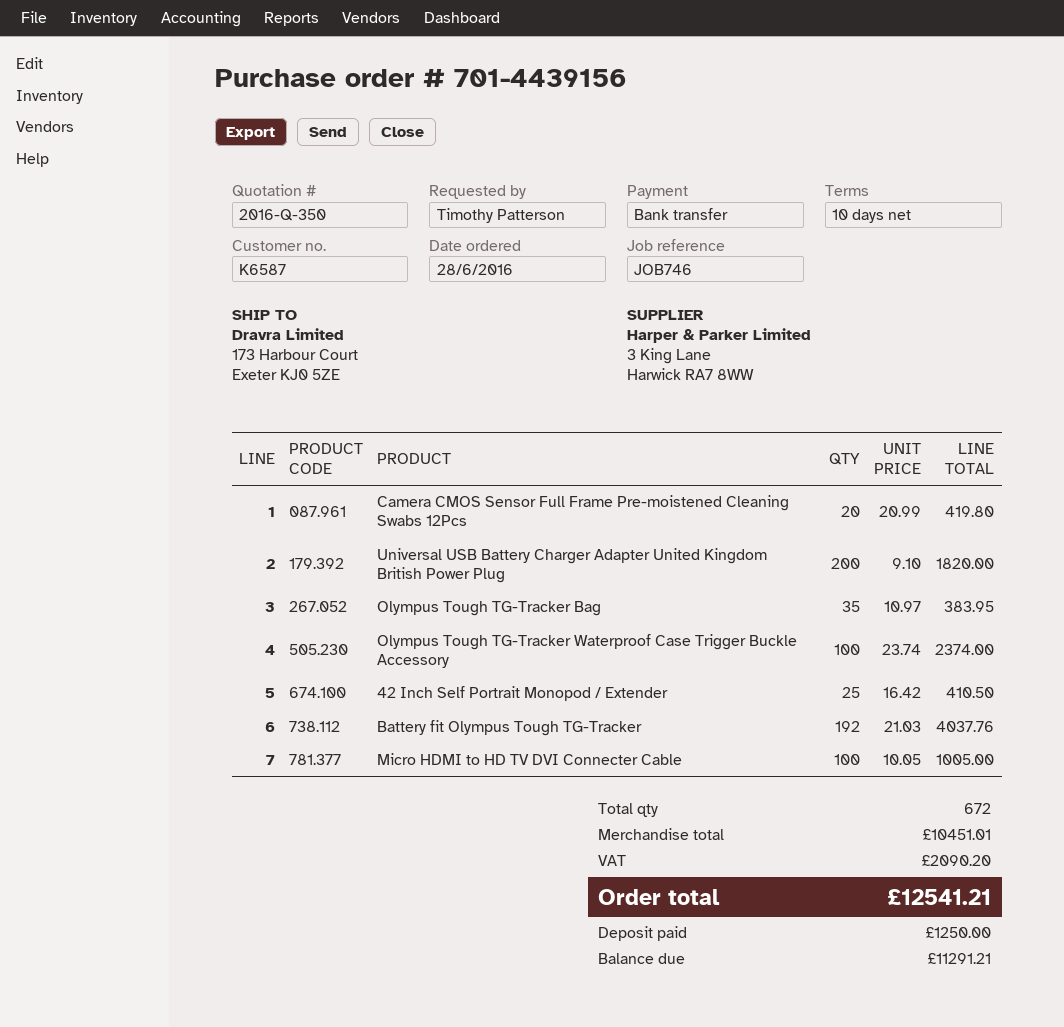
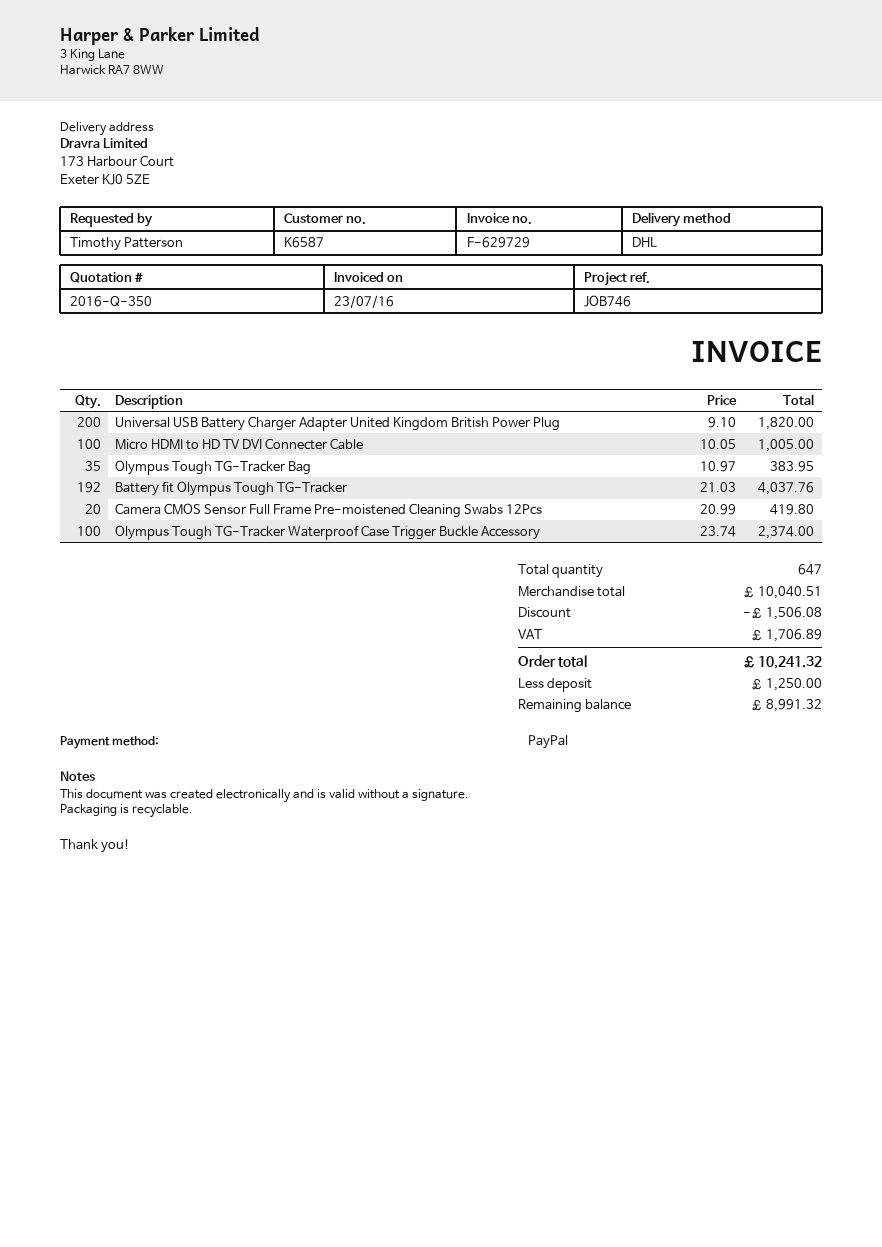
payment method: bank transfer -> PayPal
42 Inch Self Portrait Monopod / Extender: 25 x 16.42 = 410.50 -> none
total quantity: 672 -> 647
subtotal: 10451.01 -> 10040.51
discount: none -> 1506.08
tax: 2090.20 -> 1706.89
total: 12541.21 -> 10241.32
balance: 11291.21 -> 8991.32

